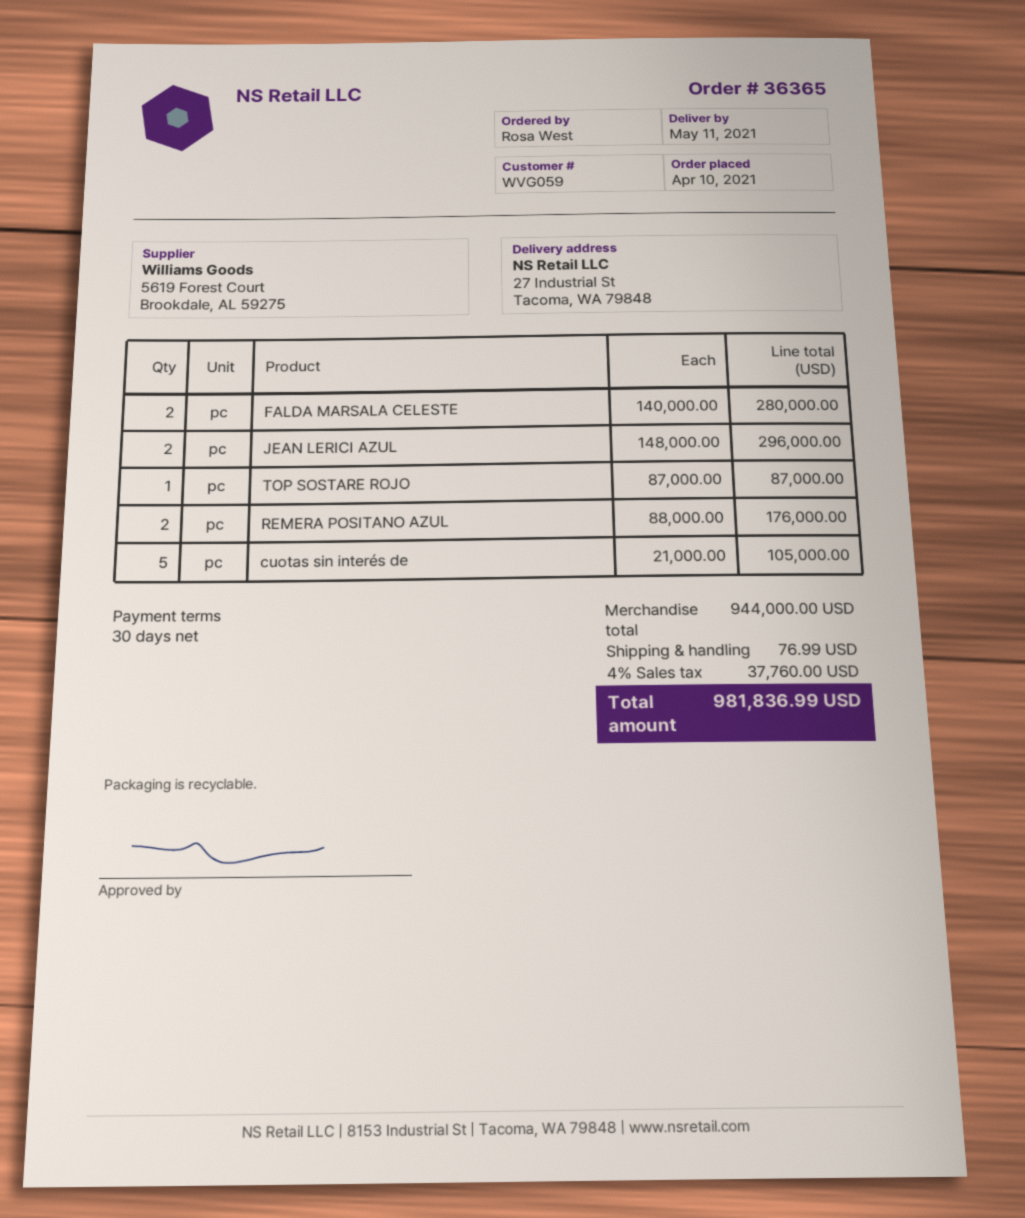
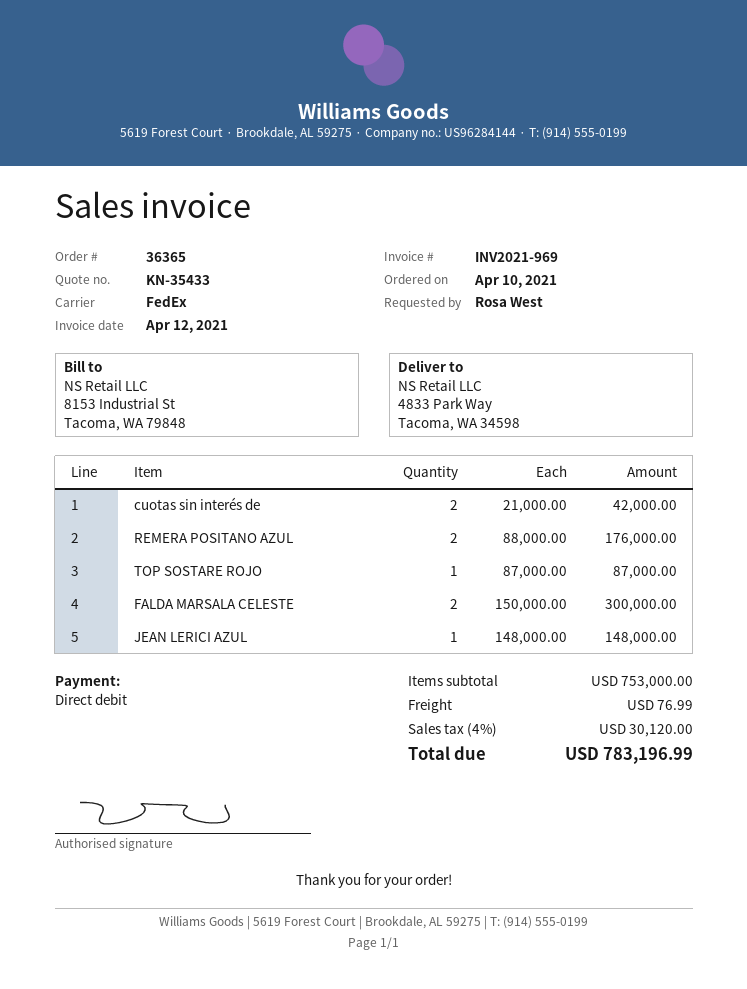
ship to: 27 Industrial St, Tacoma, WA 79848 -> 4833 Park Way, Tacoma, WA 34598
FALDA MARSALA CELESTE: 2 x 140000.00 = 280000.00 -> 2 x 150000.00 = 300000.00
JEAN LERICI AZUL: 2 x 148000.00 = 296000.00 -> 1 x 148000.00 = 148000.00
cuotas sin interés de: 5 x 21000.00 = 105000.00 -> 2 x 21000.00 = 42000.00
subtotal: 944000.00 -> 753000.00
tax: 4% = 37760.00 -> 4% = 30120.00
total: 981836.99 -> 783196.99

